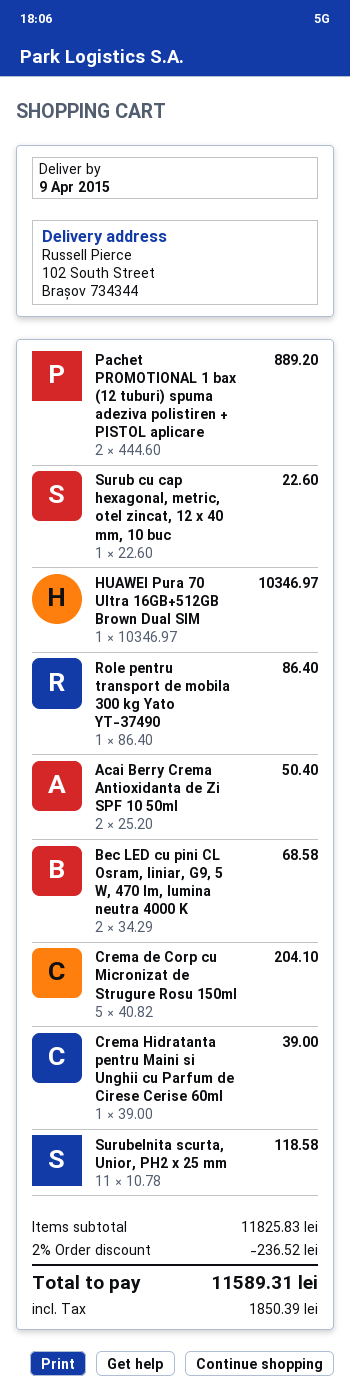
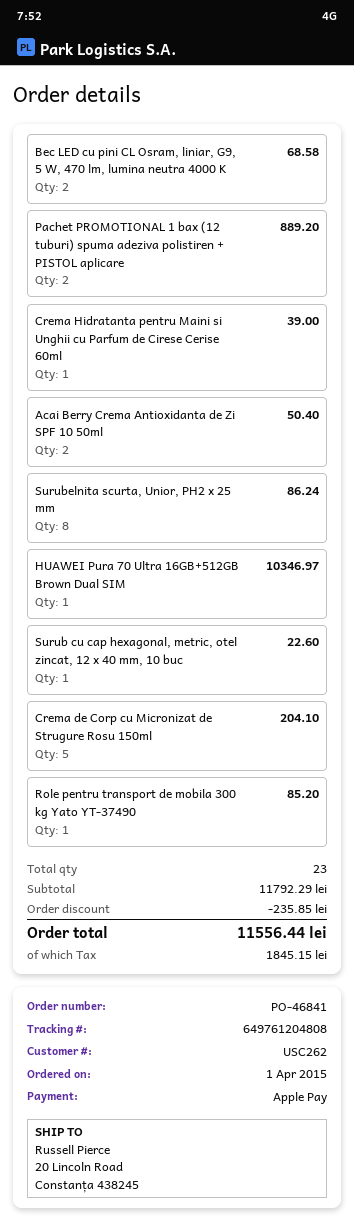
ship to: 102 South Street, Brașov 734344 -> 20 Lincoln Road, Constanța 438245
Role pentru transport de mobila 300 kg Yato YT-37490: 1 for 86.40 -> 1 for 85.20
Surubelnita scurta, Unior, PH2 x 25 mm: 11 for 118.58 -> 8 for 86.24
subtotal: 11825.83 -> 11792.29
discount: 236.52 -> 235.85
tax: 1850.39 -> 1845.15
total: 11589.31 -> 11556.44

